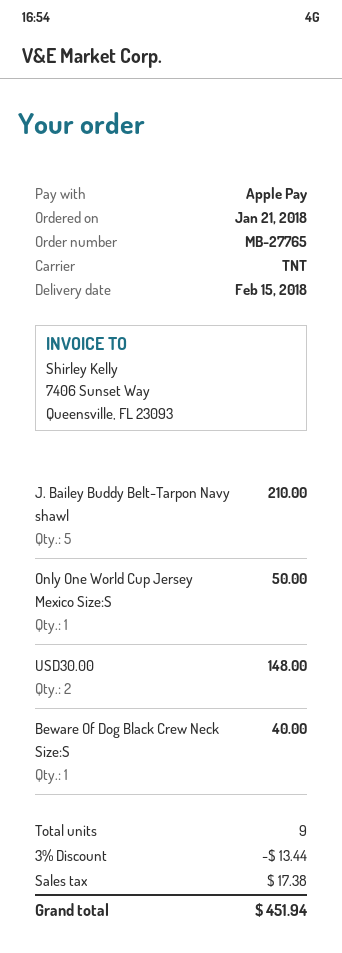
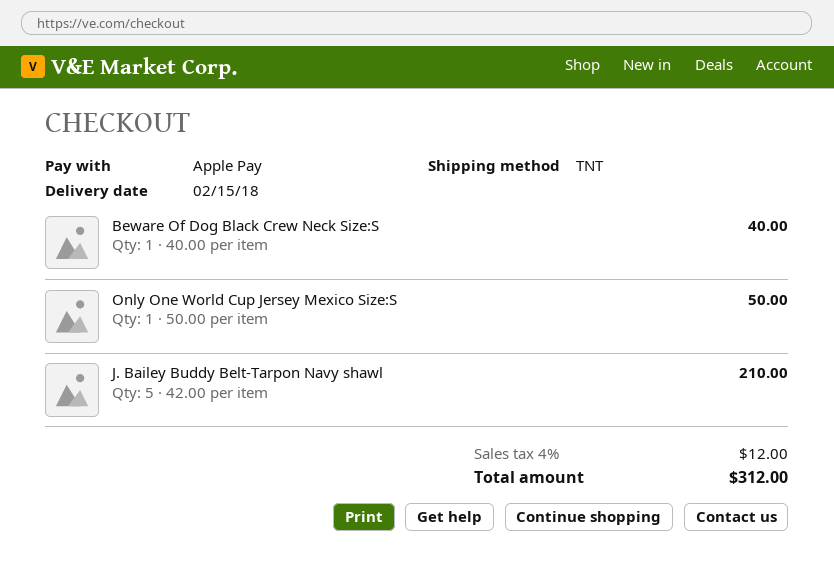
USD30.00: 2 for 148.00 -> none
discount: 3% = 13.44 -> none
tax: 17.38 -> 12.00
total: 451.94 -> 312.00

